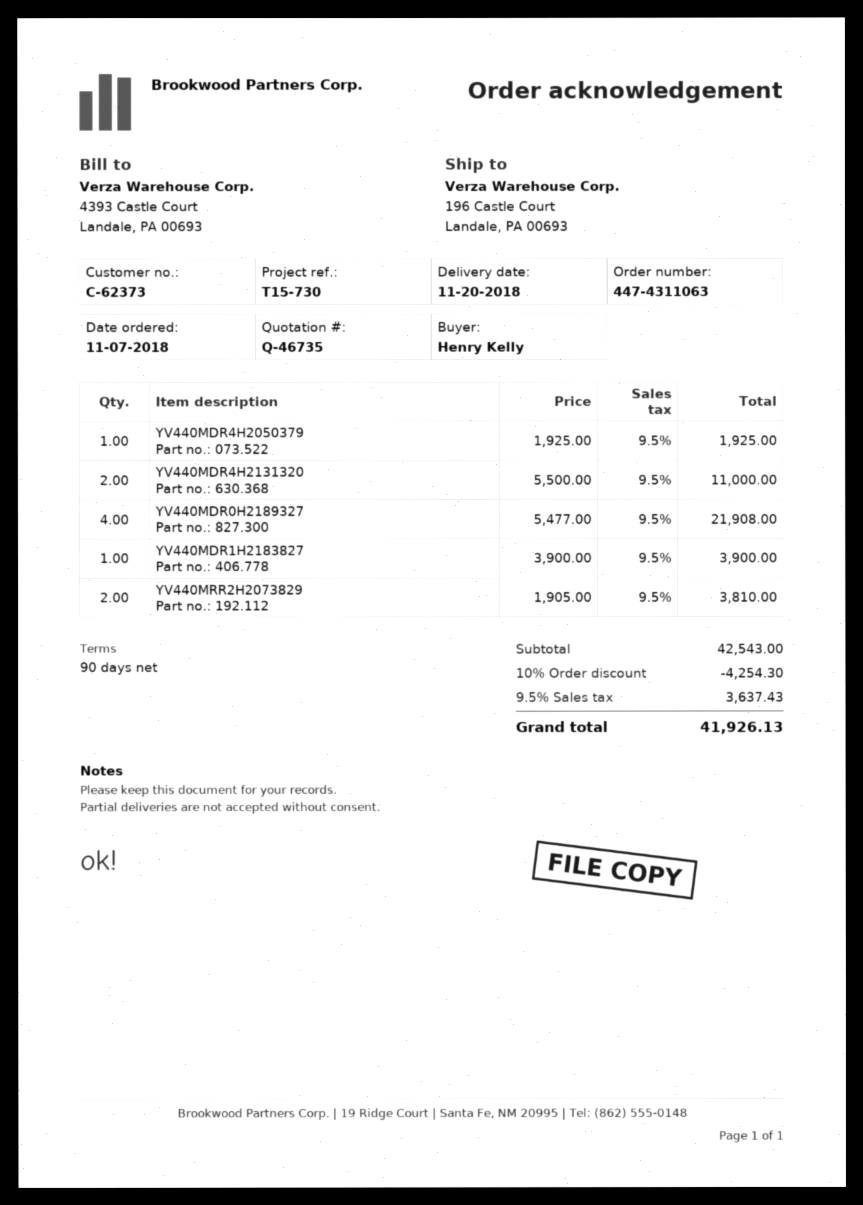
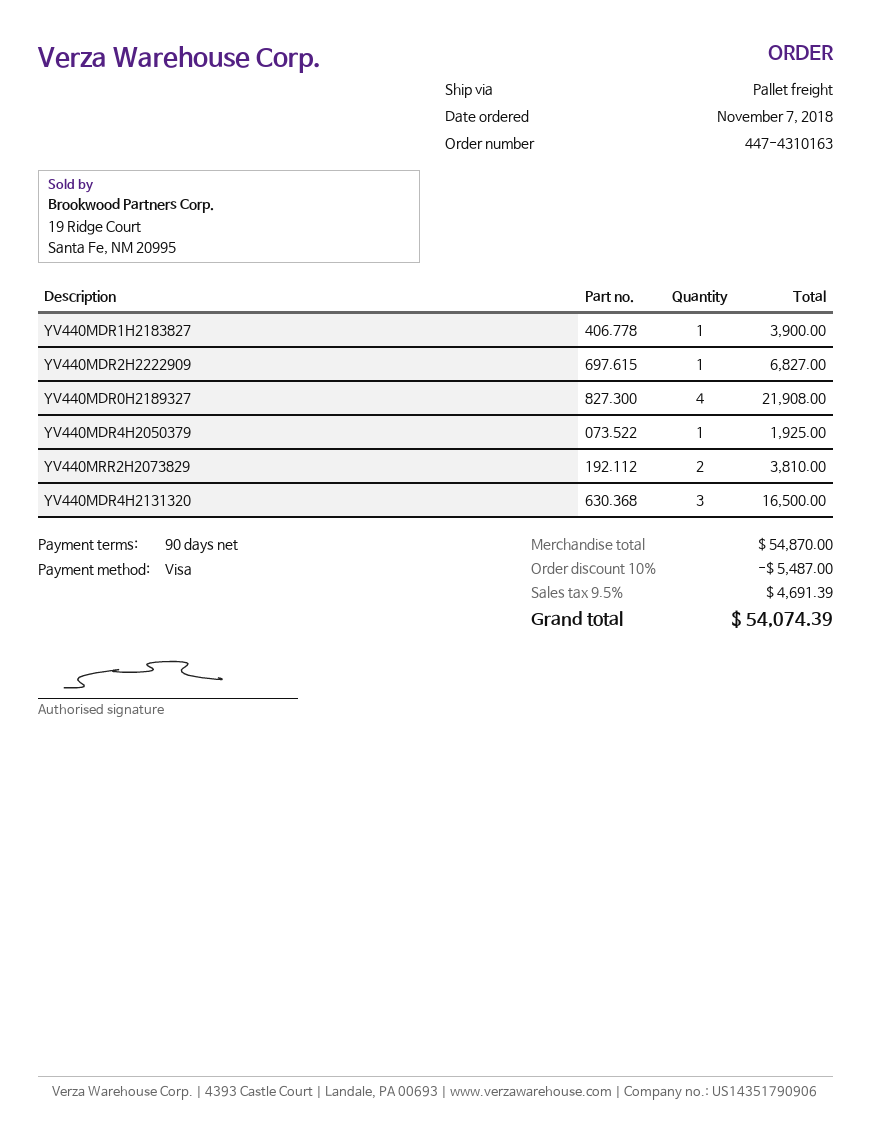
order number: 447-4311063 -> 447-4310163
YV440MDR4H2131320: 2 for 11000.00 -> 3 for 16500.00
YV440MDR2H2222909: none -> 1 for 6827.00
subtotal: 42543.00 -> 54870.00
discount: 10% = 4254.30 -> 10% = 5487.00
tax: 9.5% = 3637.43 -> 9.5% = 4691.39
total: 41926.13 -> 54074.39

